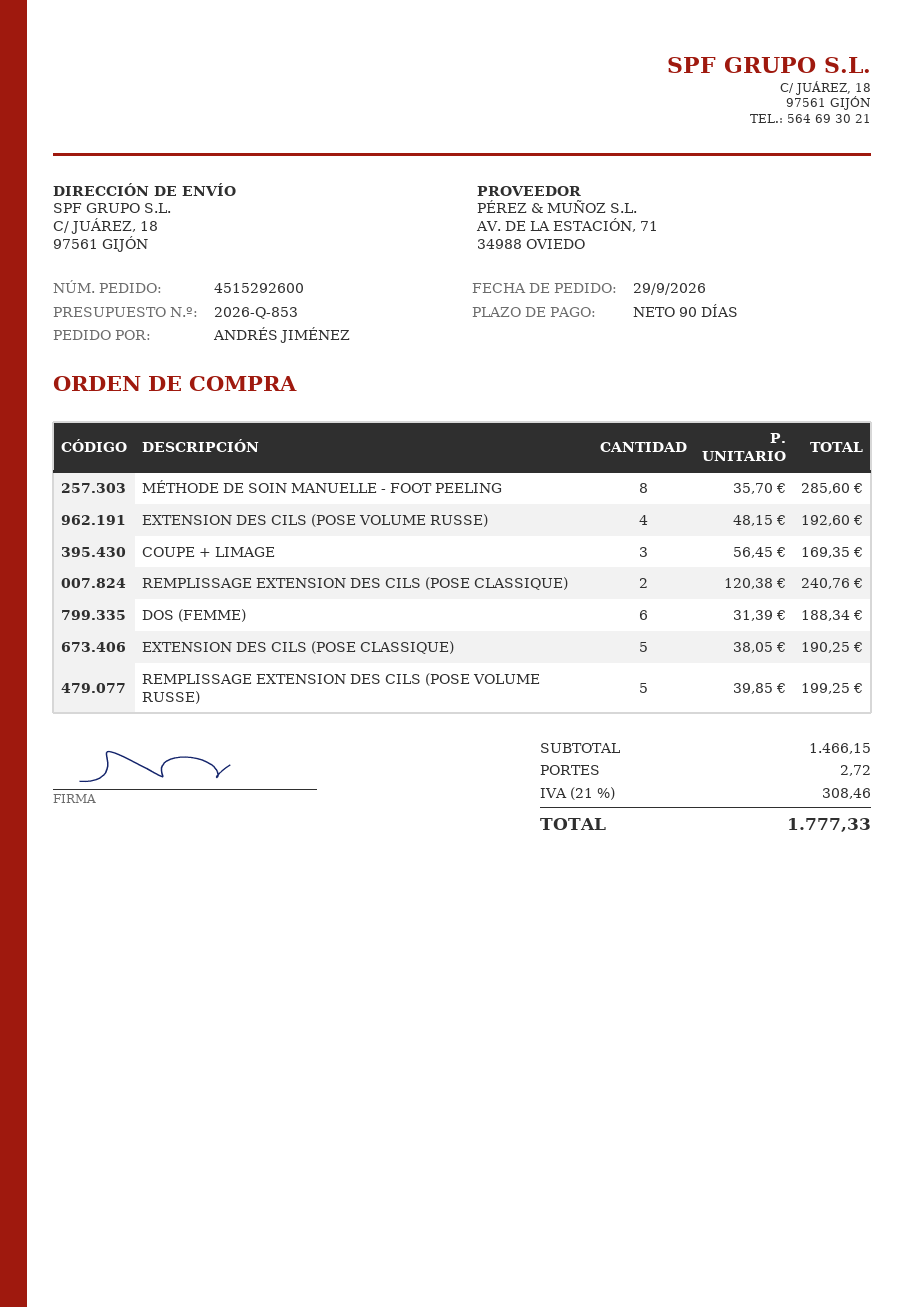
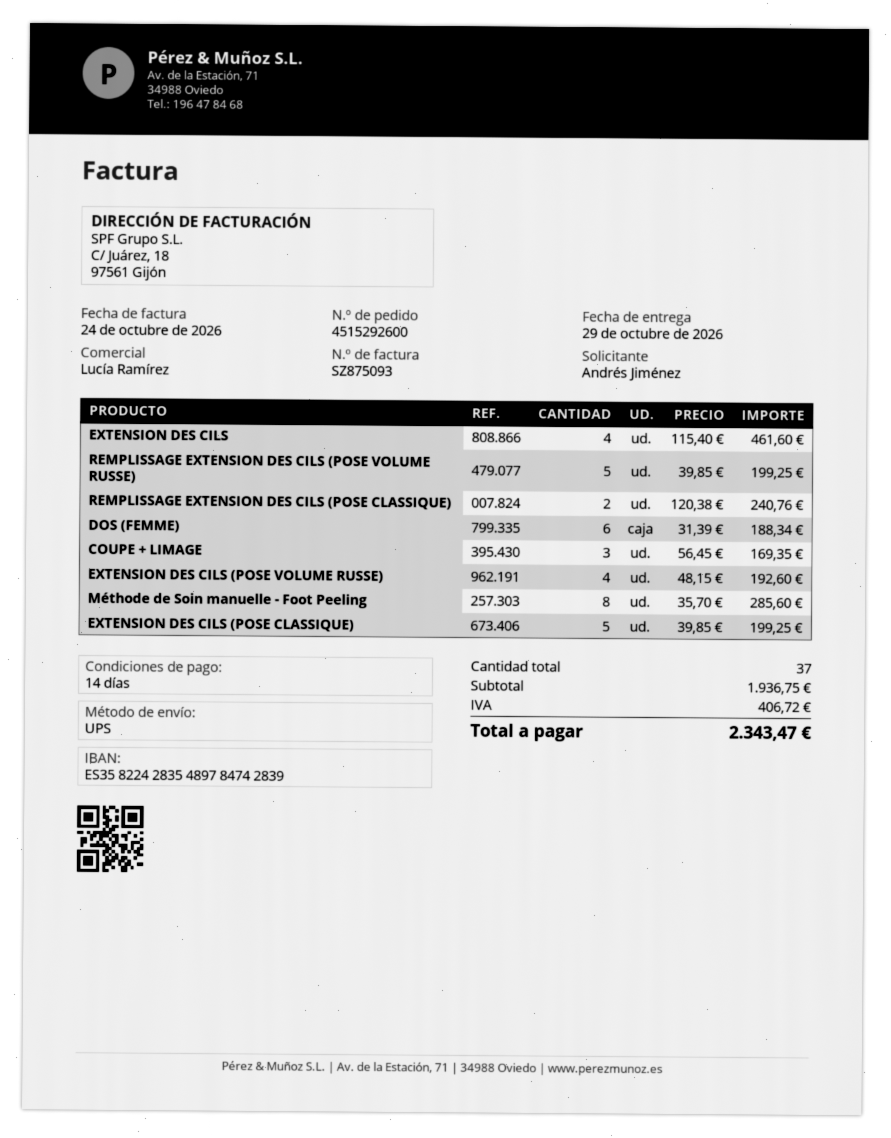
payment terms: 90 days -> 14 days
EXTENSION DES CILS (POSE CLASSIQUE): 5 x 38.05 = 190.25 -> 5 x 39.85 = 199.25
EXTENSION DES CILS: none -> 4 x 115.40 = 461.60
subtotal: 1466.15 -> 1936.75
shipping: 2.72 -> none
tax: 308.46 -> 406.72
total: 1777.33 -> 2343.47

